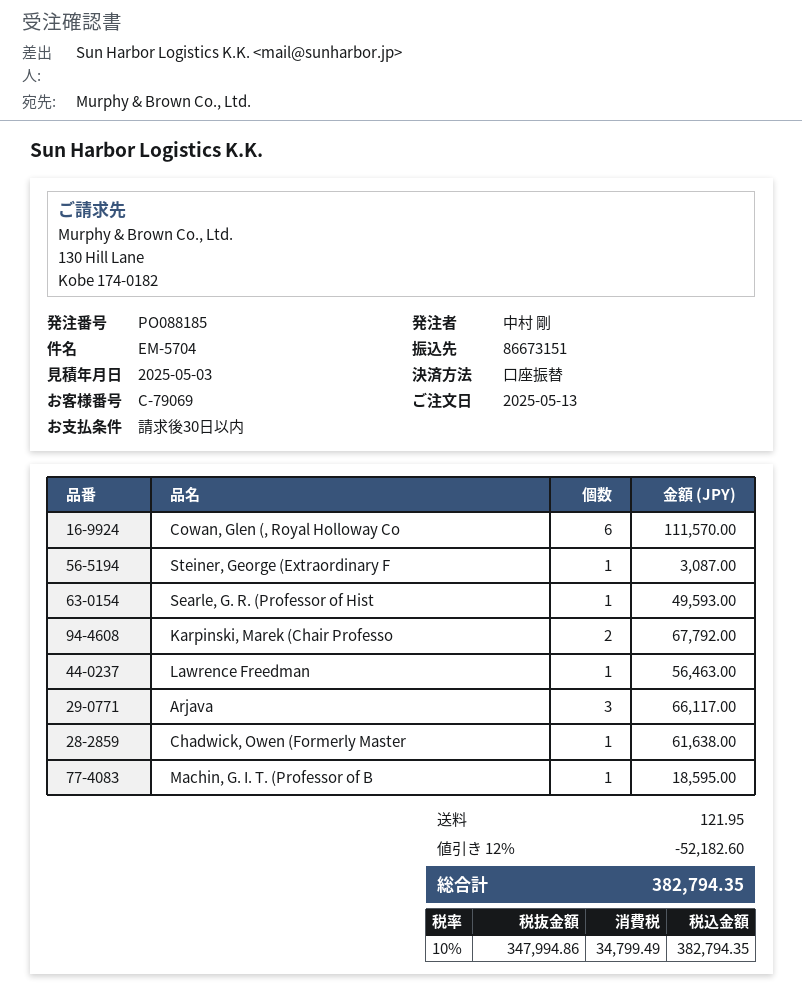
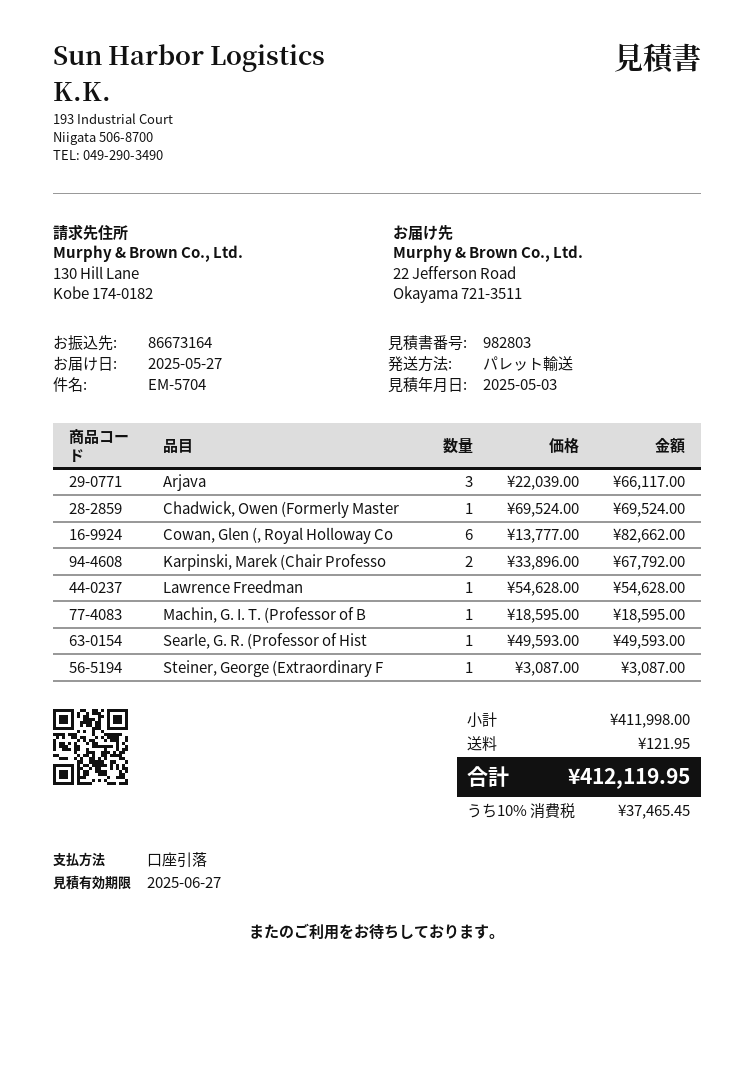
bank account: 86673151 -> 86673164
Cowan, Glen (, Royal Holloway Co: 6 for 111570.00 -> 6 for 82662.00
Lawrence Freedman: 1 for 56463.00 -> 1 for 54628.00
Chadwick, Owen (Formerly Master: 1 for 61638.00 -> 1 for 69524.00
discount: 12% = 52182.60 -> none
tax: 10% = 34799.49 -> 10% = 37465.45
total: 382794.35 -> 412119.95

